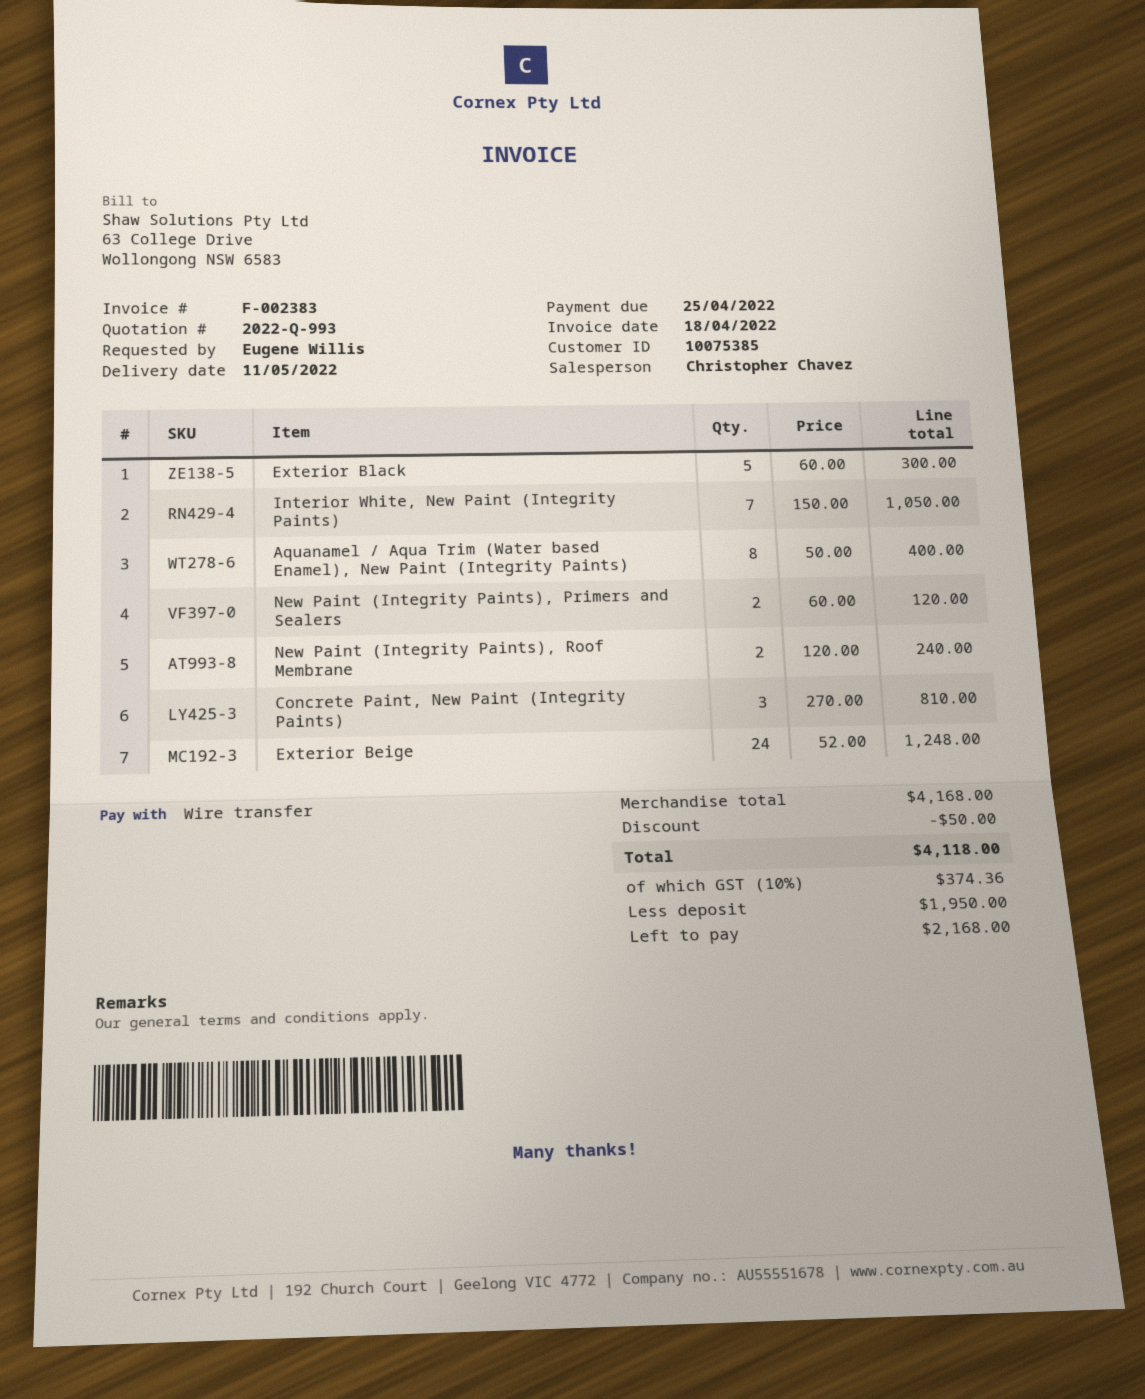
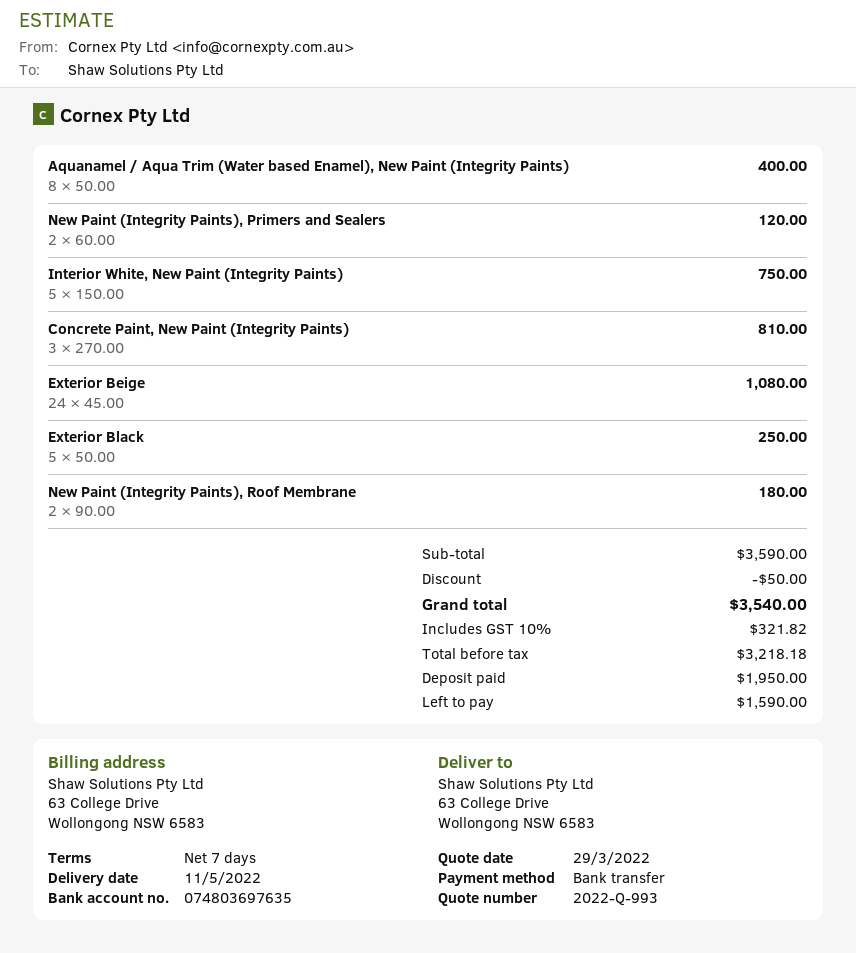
Exterior Black: 5 x 60.00 = 300.00 -> 5 x 50.00 = 250.00
Interior White, New Paint (Integrity Paints): 7 x 150.00 = 1050.00 -> 5 x 150.00 = 750.00
New Paint (Integrity Paints), Roof Membrane: 2 x 120.00 = 240.00 -> 2 x 90.00 = 180.00
Exterior Beige: 24 x 52.00 = 1248.00 -> 24 x 45.00 = 1080.00
subtotal: 4168.00 -> 3590.00
tax: 10% = 374.36 -> 10% = 321.82
total: 4118.00 -> 3540.00
balance: 2168.00 -> 1590.00

